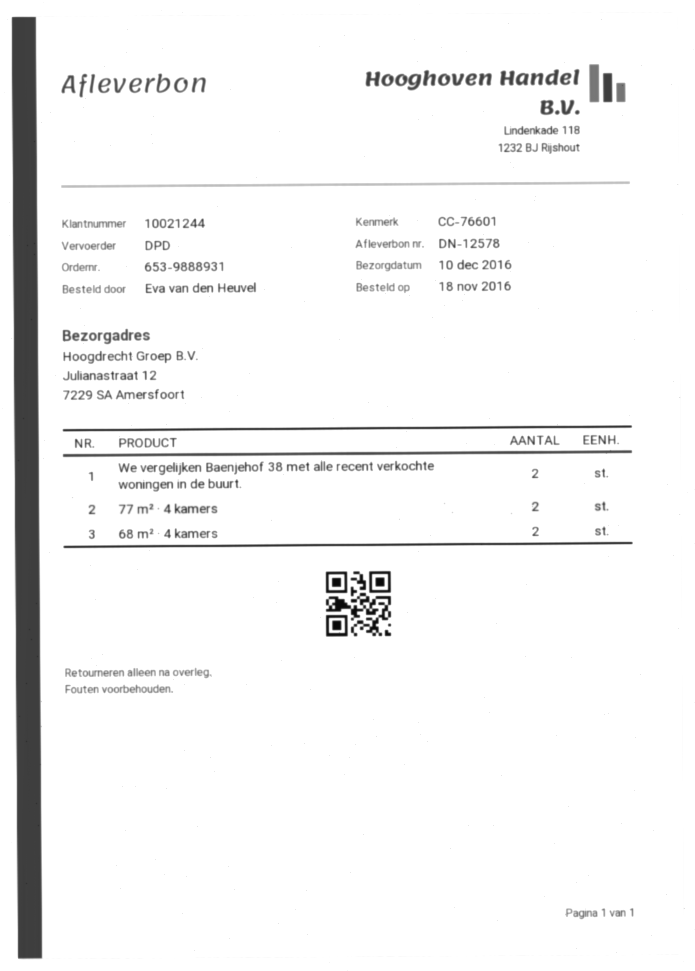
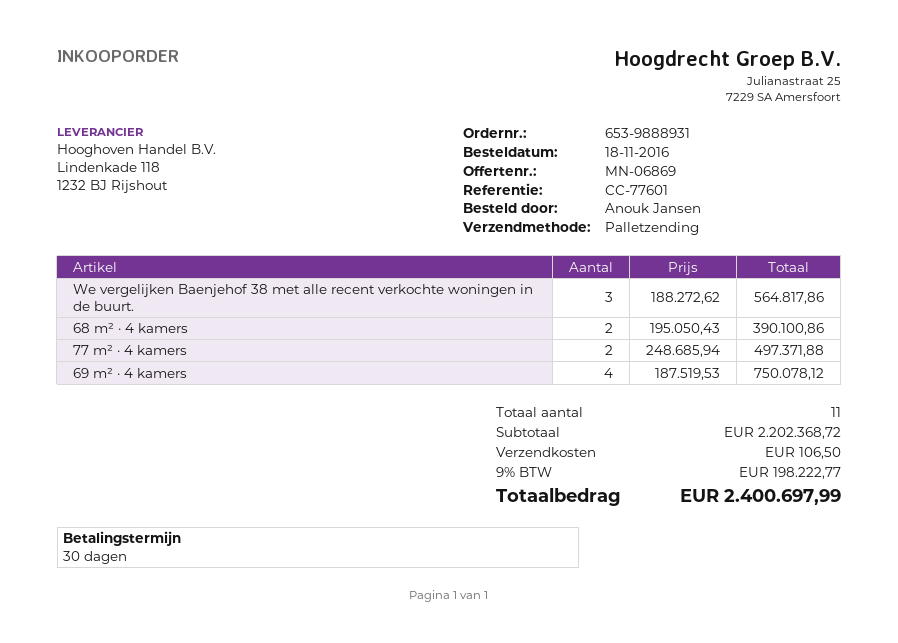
reference: CC-76601 -> CC-77601
ordered by: Eva van den Heuvel -> Anouk Jansen
shipping method: DPD -> pallet freight
We vergelijken Baenjehof 38 met alle recent verkochte woningen in de buurt.: 2 -> 3
69 m² · 4 kamers: none -> 4

